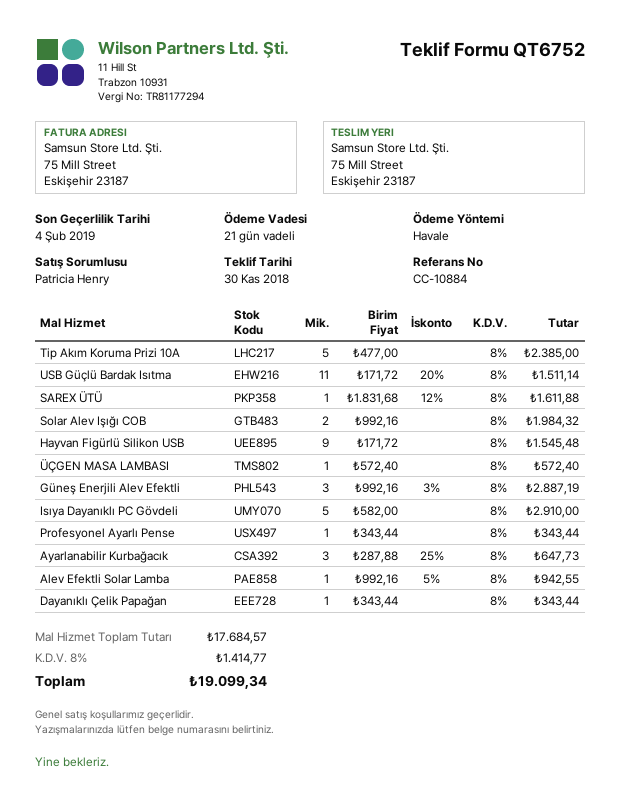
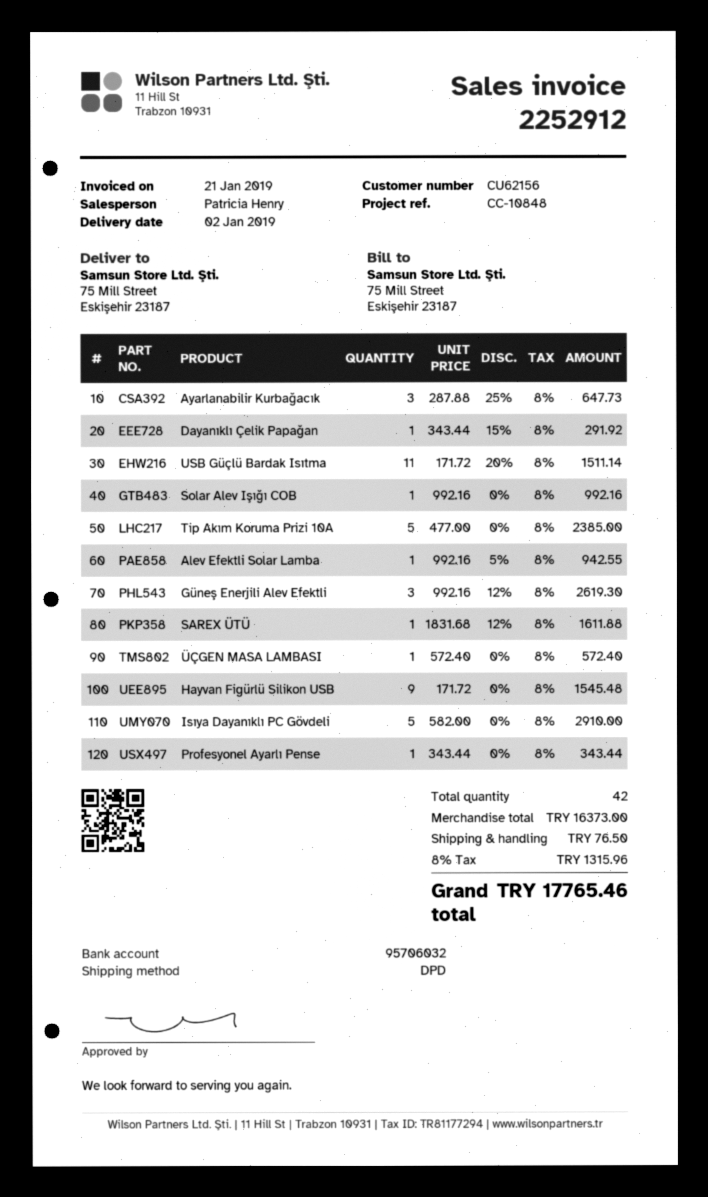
reference: CC-10884 -> CC-10848
Solar Alev Işığı COB: 2 x 992.16 = 1984.32 -> 1 x 992.16 = 992.16
Güneş Enerjili Alev Efektli: 3 x 992.16 - 3% = 2887.19 -> 3 x 992.16 - 12% = 2619.30
Dayanıklı Çelik Papağan: 1 x 343.44 = 343.44 -> 1 x 343.44 - 15% = 291.92
subtotal: 17684.57 -> 16373.00
shipping: none -> 76.50
tax: 8% = 1414.77 -> 8% = 1315.96
total: 19099.34 -> 17765.46

